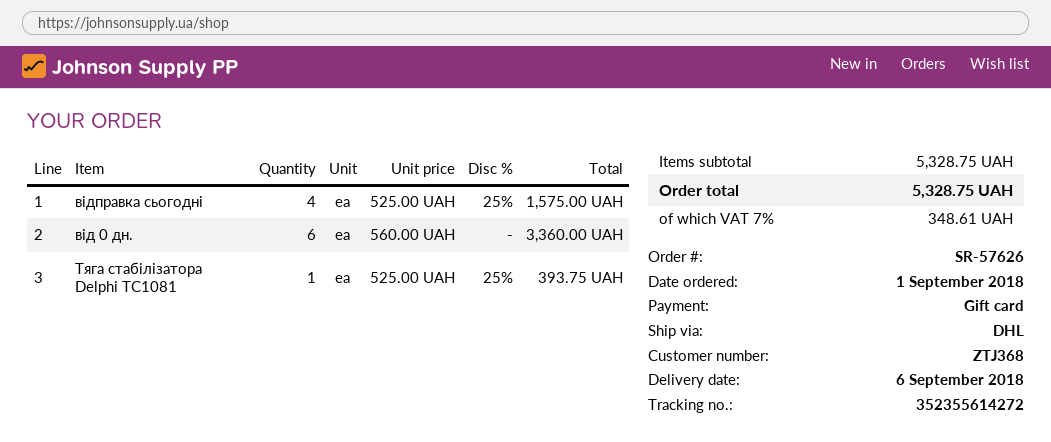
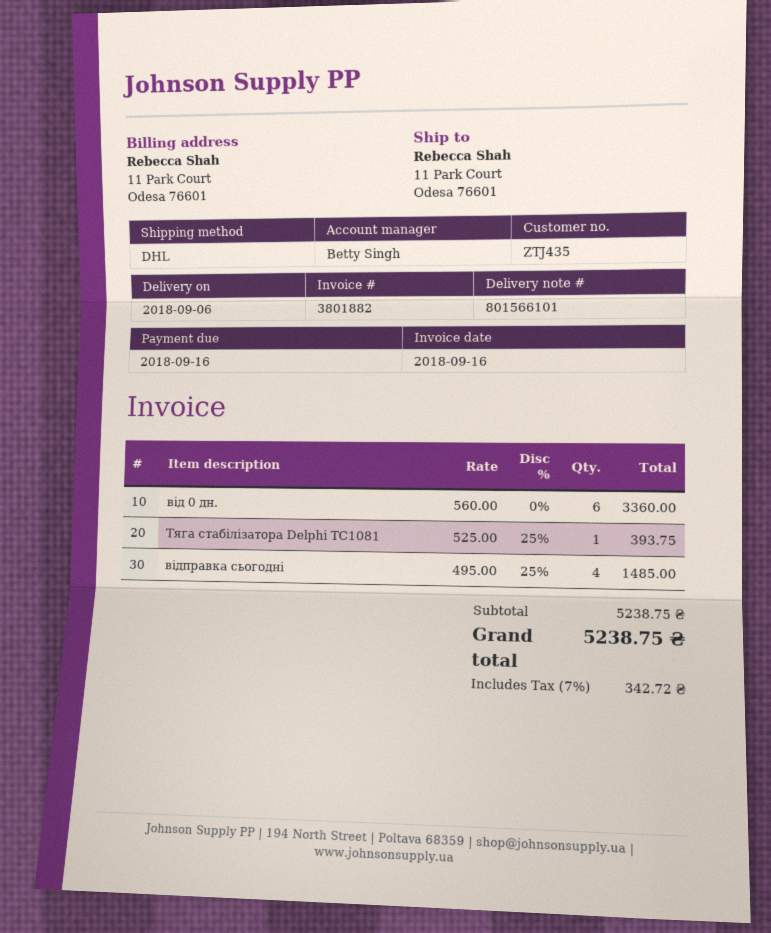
customer number: ZTJ368 -> ZTJ435
відправка сьогодні: 4 x 525.00 - 25% = 1575.00 -> 4 x 495.00 - 25% = 1485.00
subtotal: 5328.75 -> 5238.75
tax: 7% = 348.61 -> 7% = 342.72
total: 5328.75 -> 5238.75

